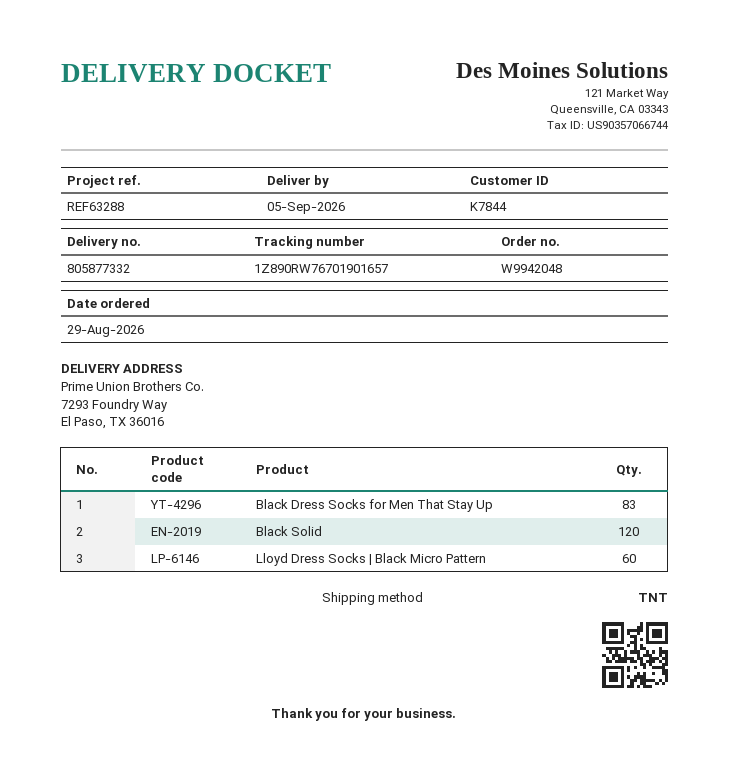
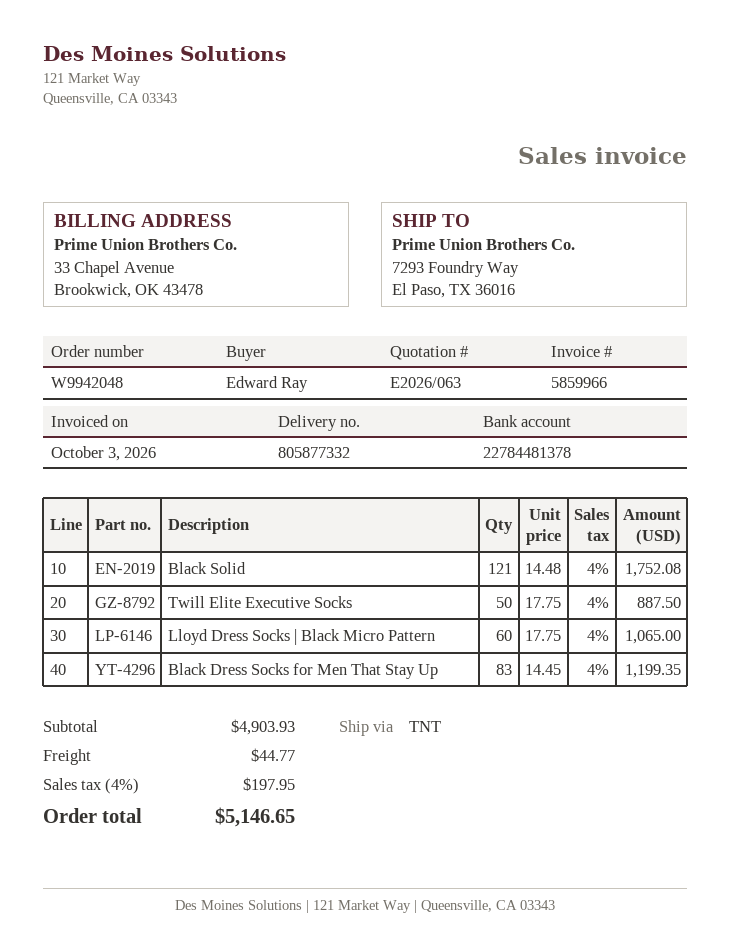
Black Solid: 120 -> 121
Twill Elite Executive Socks: none -> 50

